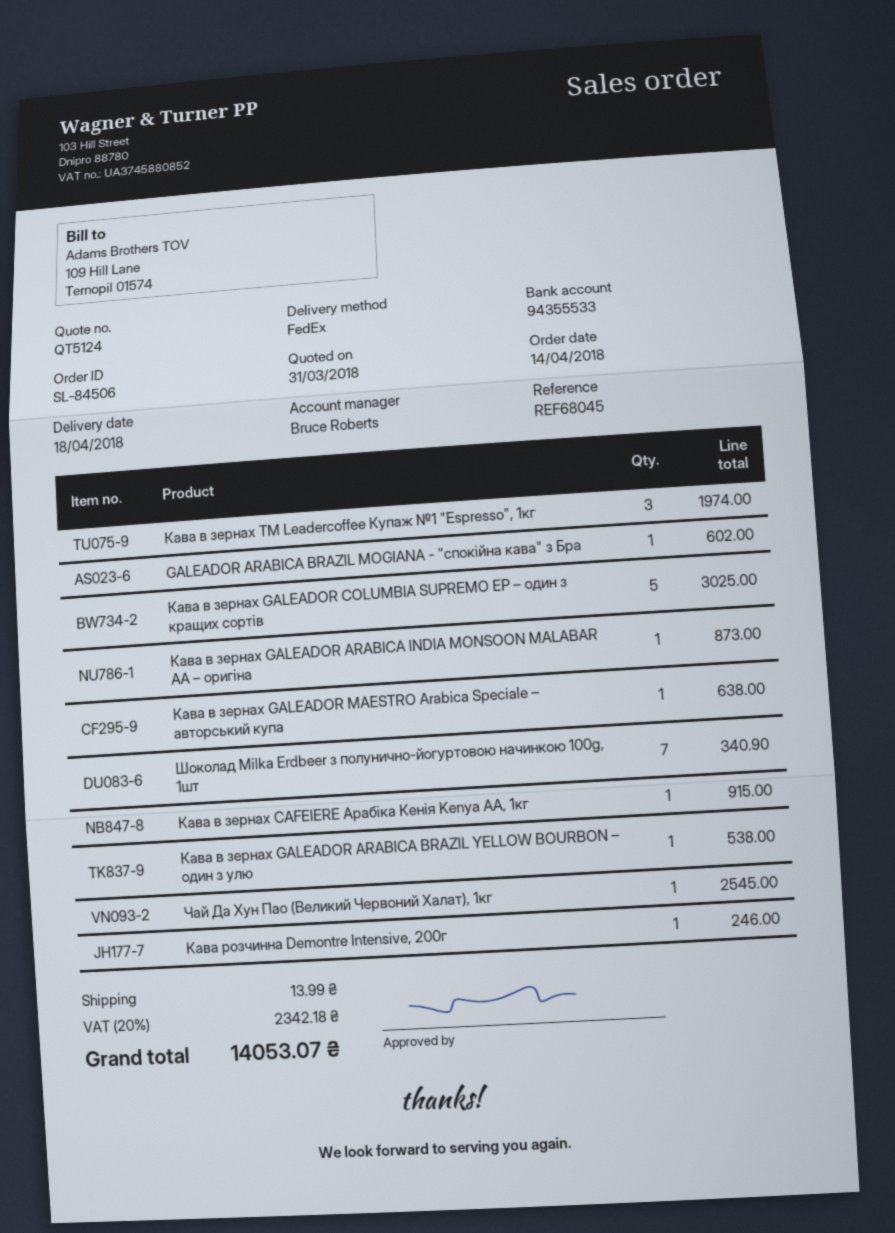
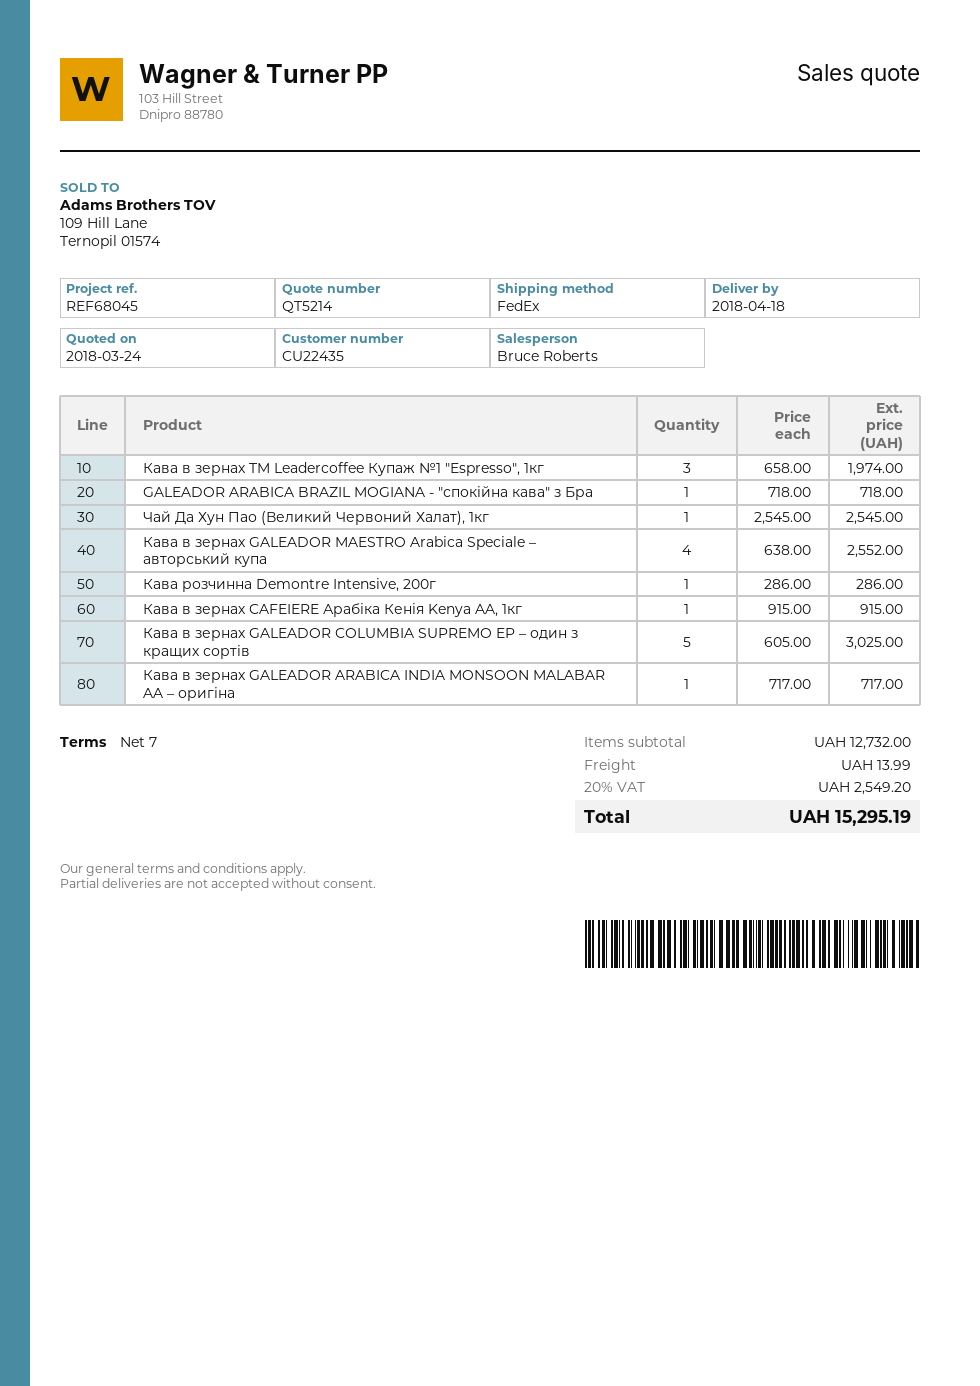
quote number: QT5124 -> QT5214
quote date: 2018-03-31 -> 2018-03-24
GALEADOR ARABICA BRAZIL MOGIANA - "спокійна кава" з Бра: 1 for 602.00 -> 1 for 718.00
Кава в зернах GALEADOR ARABICA INDIA MONSOON MALABAR AA – оригіна: 1 for 873.00 -> 1 for 717.00
Кава в зернах GALEADOR MAESTRO Arabica Speciale – авторський купа: 1 for 638.00 -> 4 for 2552.00
Шоколад Milka Erdbeer з полунично-йогуртовою начинкою 100g, 1шт: 7 for 340.90 -> none
Кава в зернах GALEADOR ARABICA BRAZIL YELLOW BOURBON – один з улю: 1 for 538.00 -> none
Кава розчинна Demontre Intensive, 200г: 1 for 246.00 -> 1 for 286.00
tax: 20% = 2342.18 -> 20% = 2549.20
total: 14053.07 -> 15295.19

